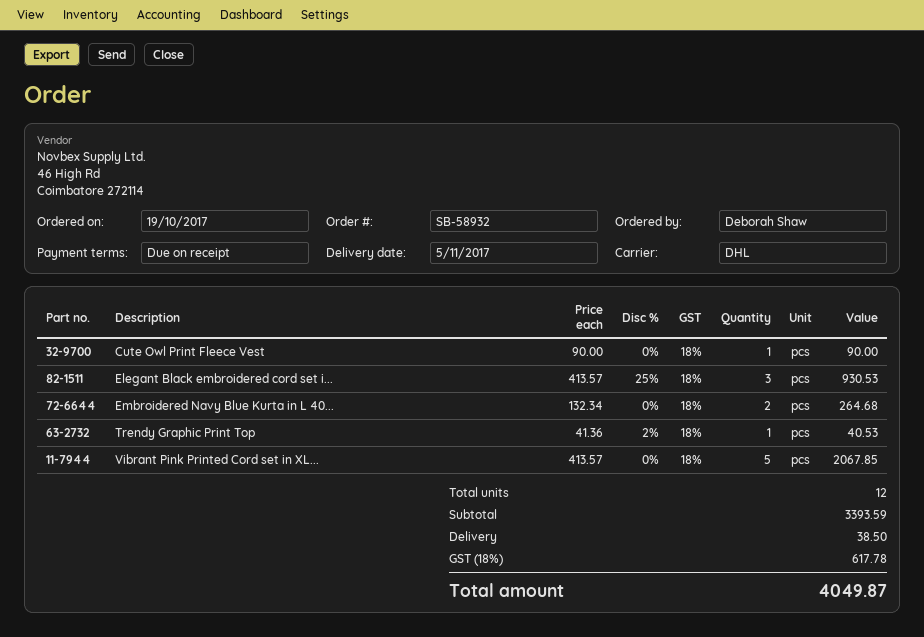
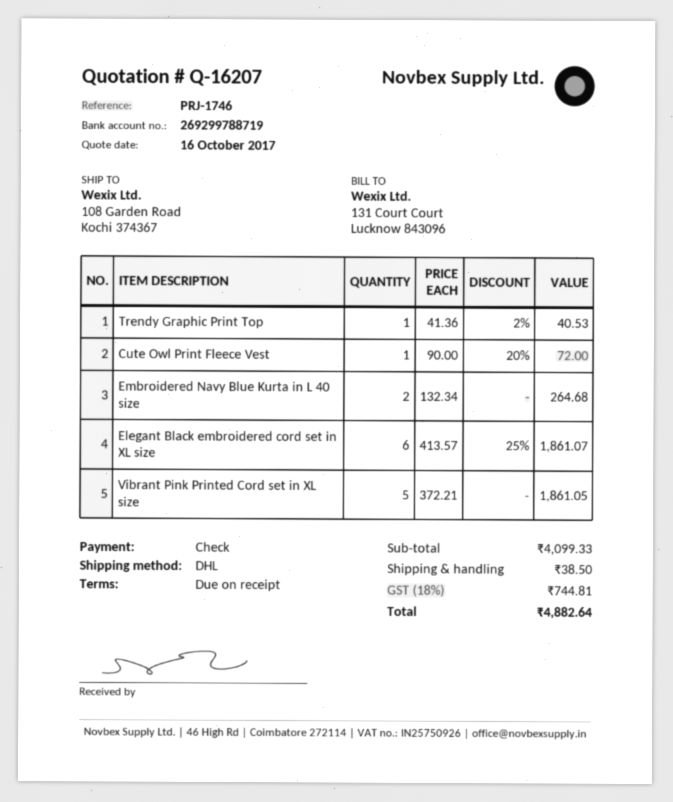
Cute Owl Print Fleece Vest: 1 x 90.00 = 90.00 -> 1 x 90.00 - 20% = 72.00
Elegant Black embroidered cord set i...: 3 x 413.57 - 25% = 930.53 -> 6 x 413.57 - 25% = 1861.07
Vibrant Pink Printed Cord set in XL...: 5 x 413.57 = 2067.85 -> 5 x 372.21 = 1861.05
subtotal: 3393.59 -> 4099.33
tax: 18% = 617.78 -> 18% = 744.81
total: 4049.87 -> 4882.64

